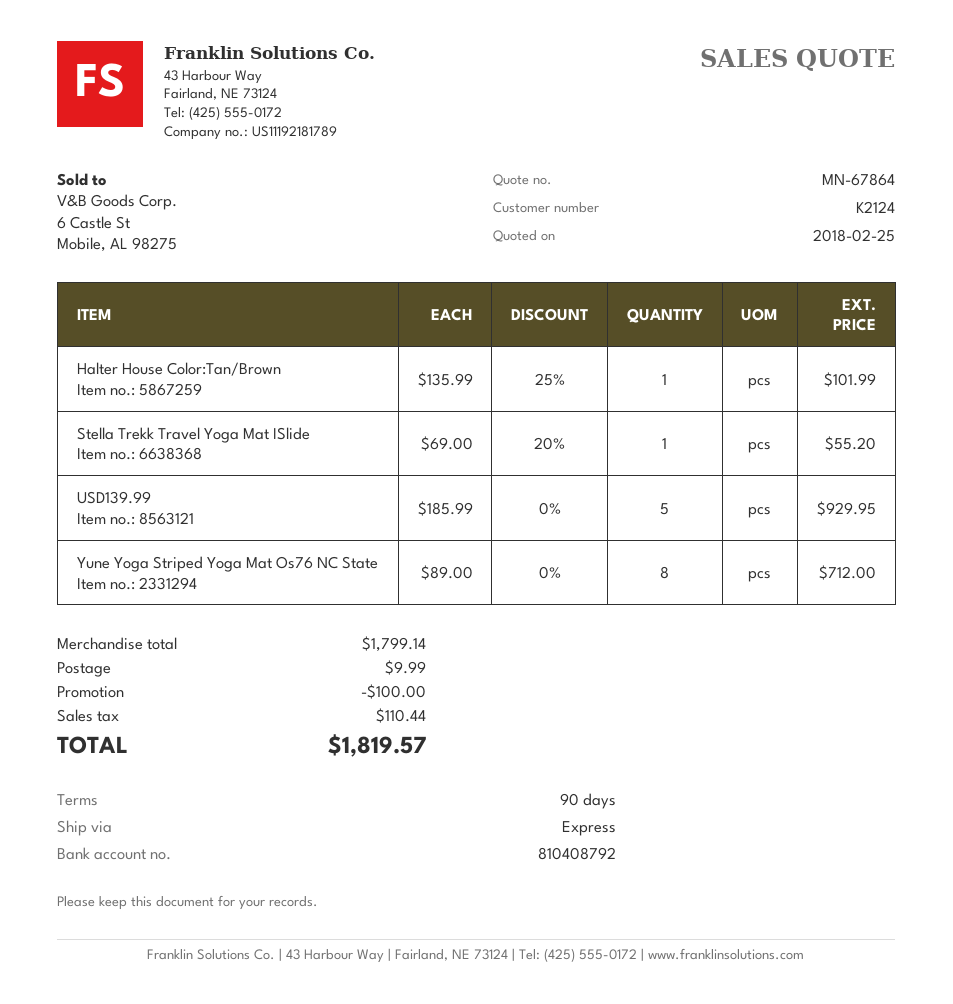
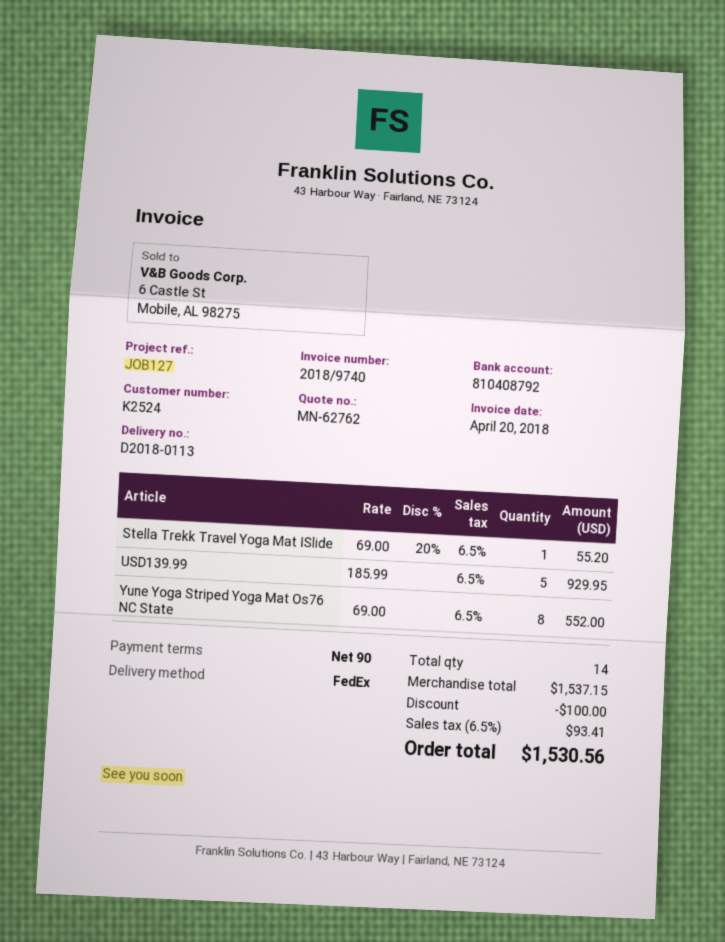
quote number: MN-67864 -> MN-62762
customer number: K2124 -> K2524
shipping method: express -> FedEx
Halter House Color:Tan/Brown: 1 x 135.99 - 25% = 101.99 -> none
Yune Yoga Striped Yoga Mat Os76 NC State: 8 x 89.00 = 712.00 -> 8 x 69.00 = 552.00
subtotal: 1799.14 -> 1537.15
shipping: 9.99 -> none
tax: 110.44 -> 93.41
total: 1819.57 -> 1530.56

